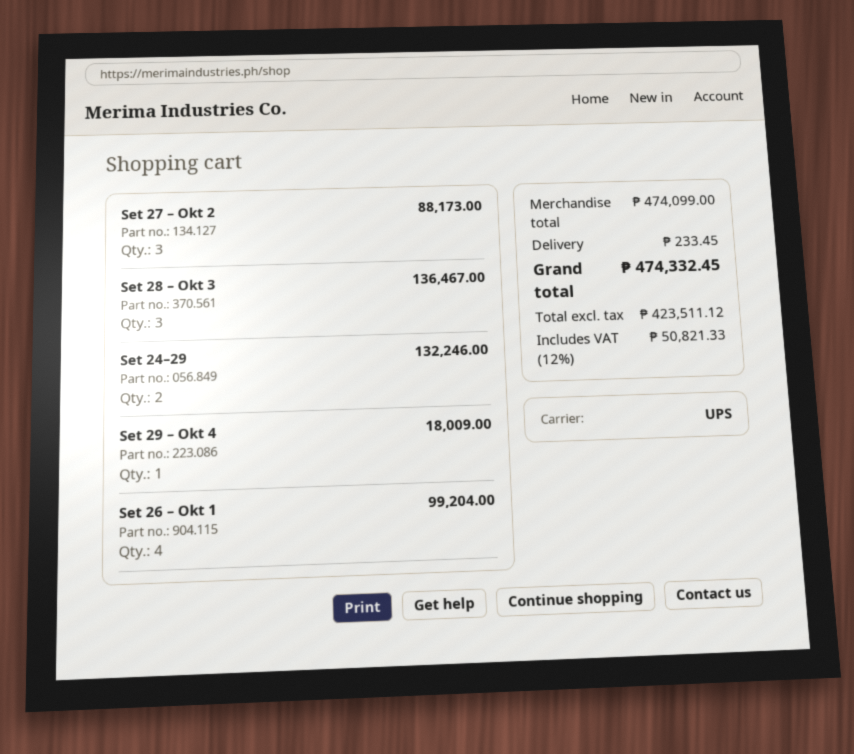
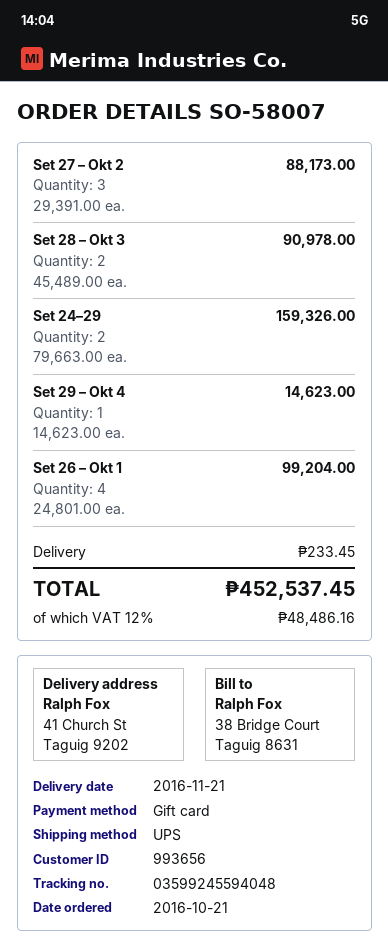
Set 28 – Okt 3: 3 for 136467.00 -> 2 for 90978.00
Set 24–29: 2 for 132246.00 -> 2 for 159326.00
Set 29 – Okt 4: 1 for 18009.00 -> 1 for 14623.00
tax: 12% = 50821.33 -> 12% = 48486.16
total: 474332.45 -> 452537.45

